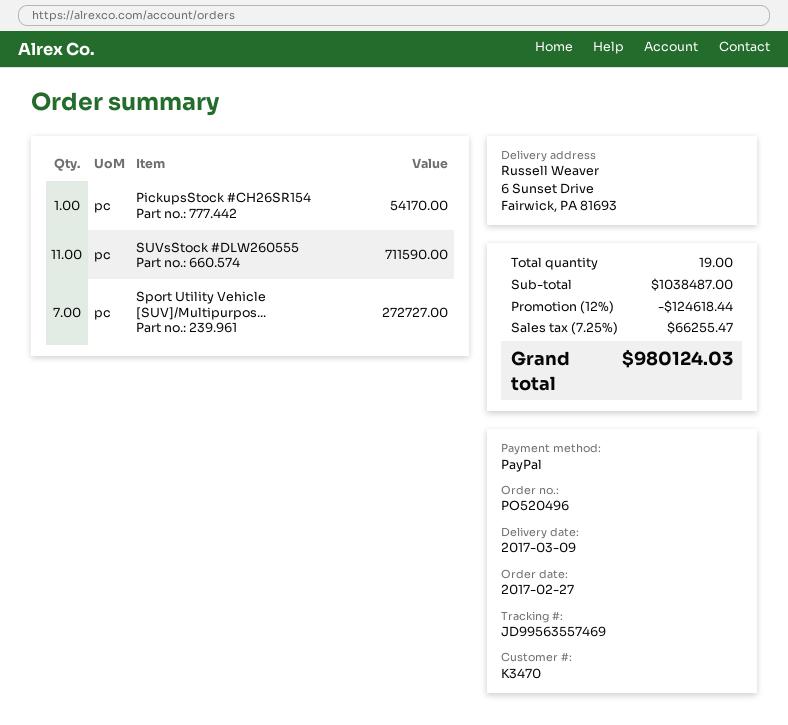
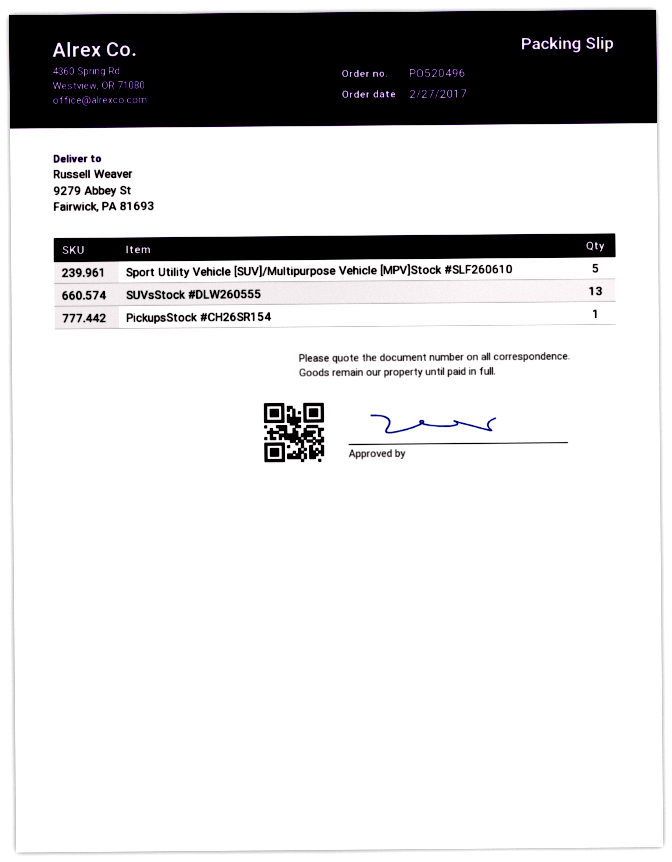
ship to: 6 Sunset Drive, Fairwick, PA 81693 -> 9279 Abbey St, Fairwick, PA 81693
SUVsStock #DLW260555: 11 -> 13
Sport Utility Vehicle [SUV]/Multipurpos...: 7 -> 5

